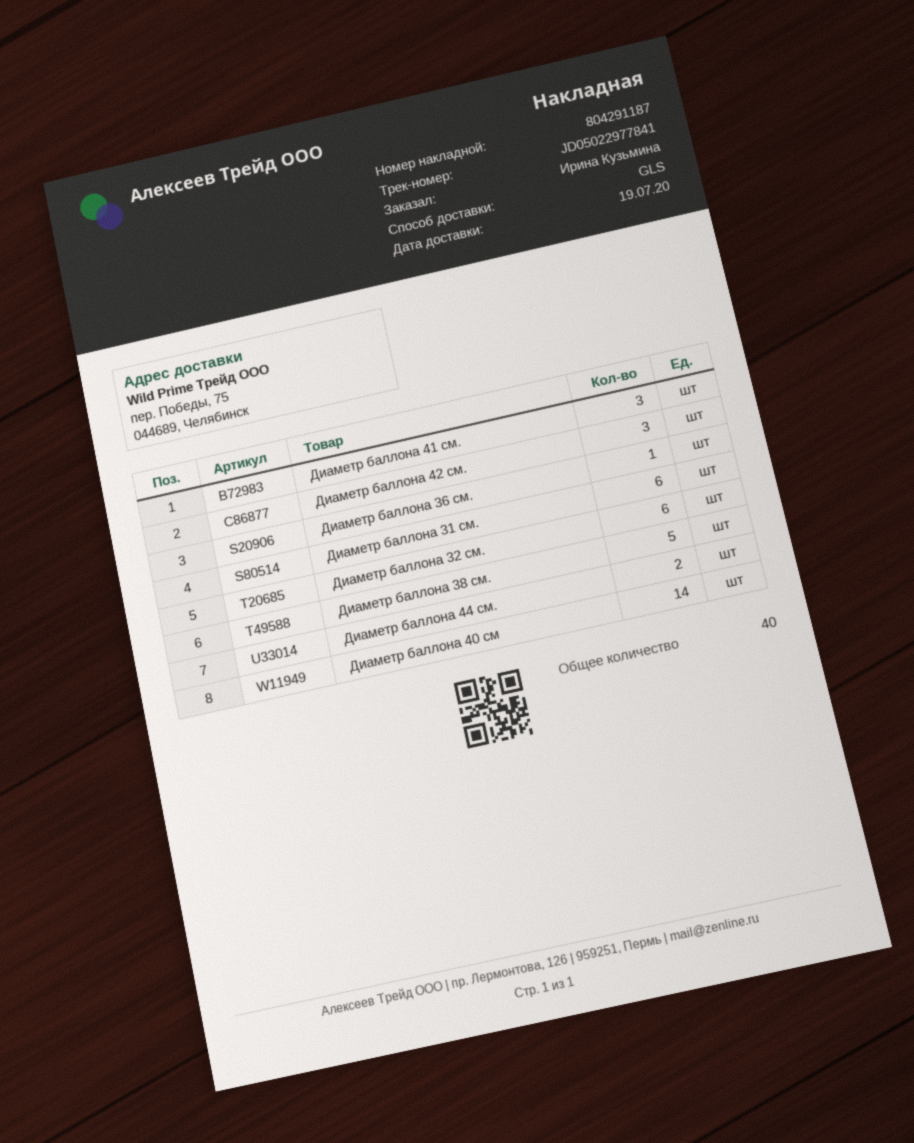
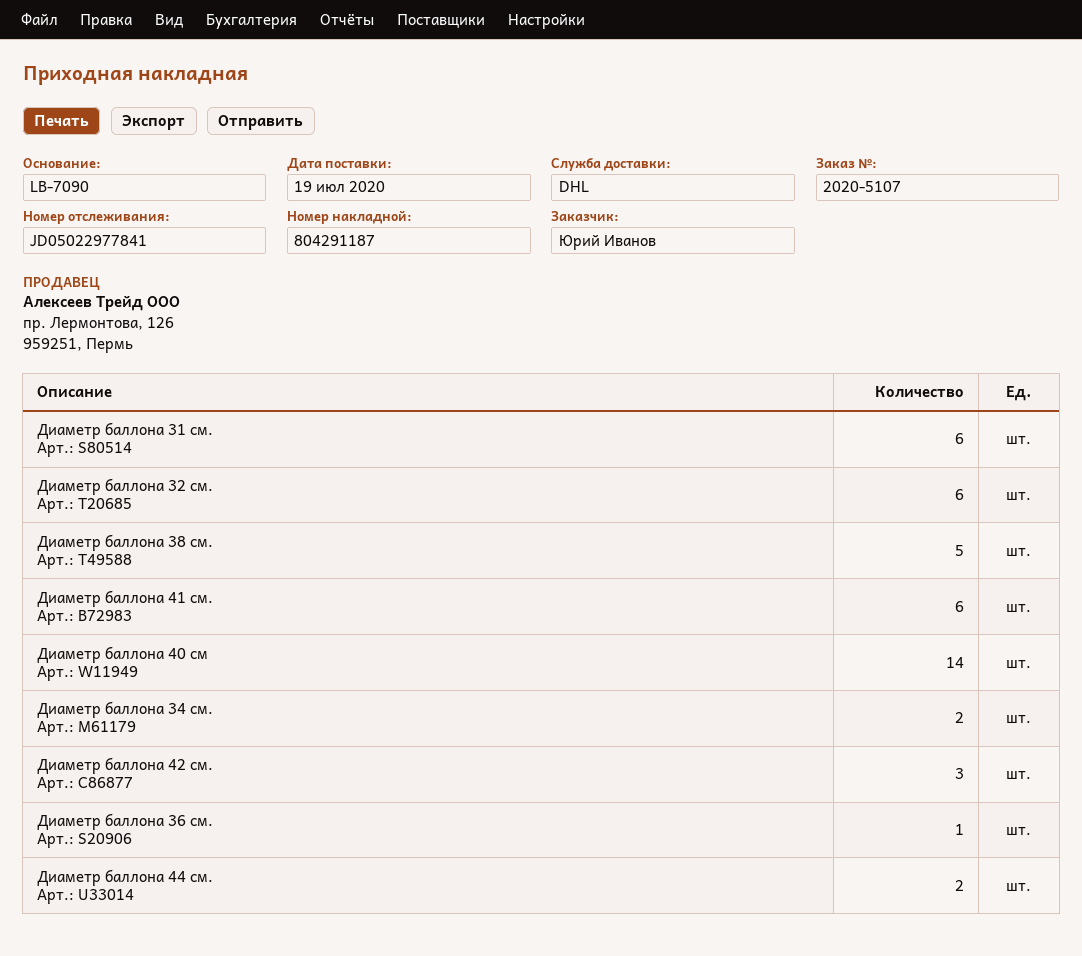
ordered by: Ирина Кузьмина -> Юрий Иванов
shipping method: GLS -> DHL
Диаметр баллона 41 см.: 3 -> 6
Диаметр баллона 34 см.: none -> 2

